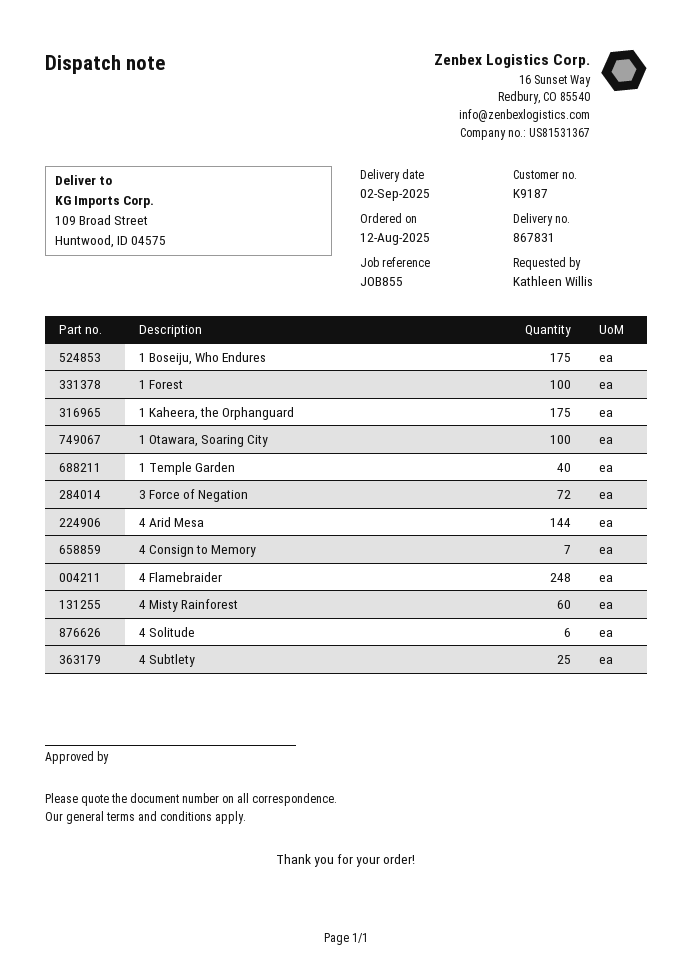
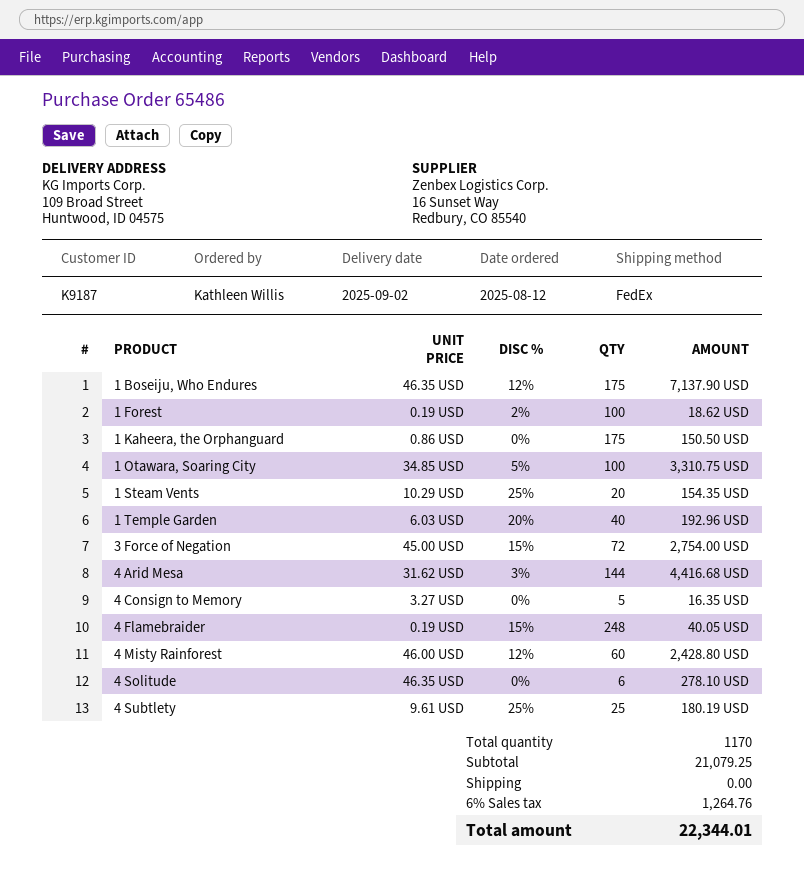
4 Consign to Memory: 7 -> 5
1 Steam Vents: none -> 20

